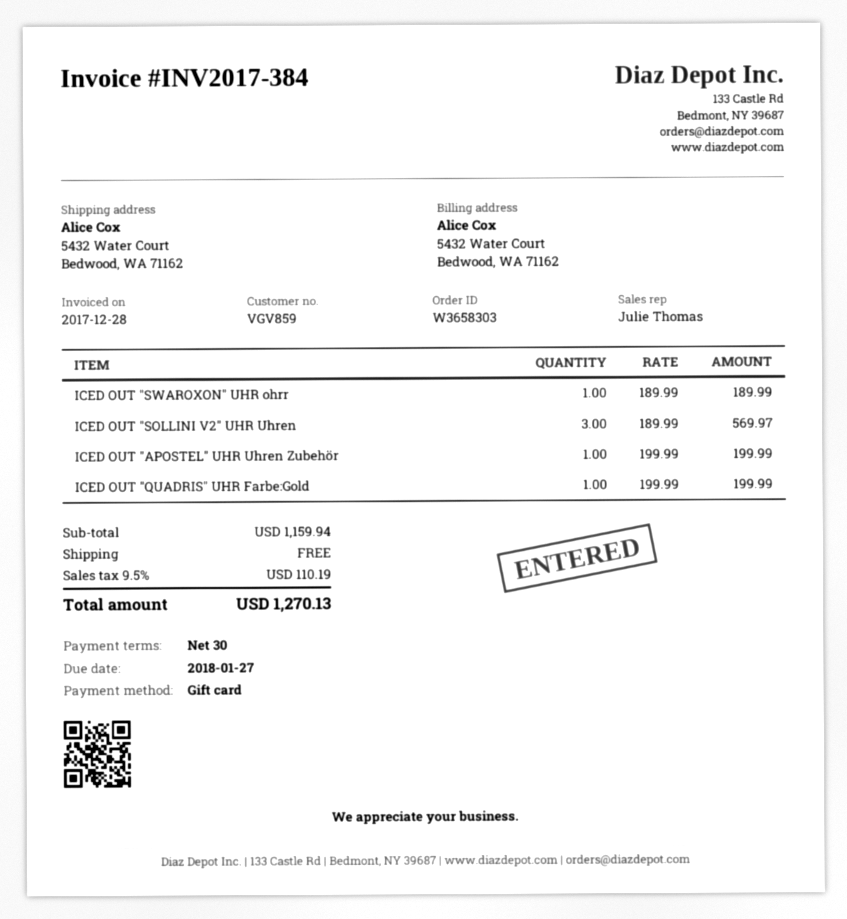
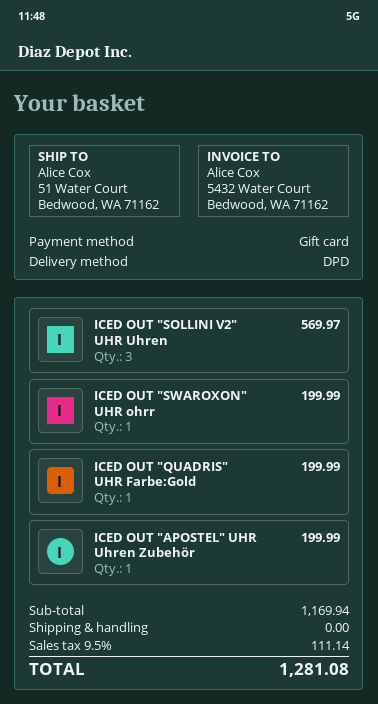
ship to: 5432 Water Court, Bedwood, WA 71162 -> 51 Water Court, Bedwood, WA 71162
ICED OUT "SWAROXON" UHR ohrr: 1 for 189.99 -> 1 for 199.99
subtotal: 1159.94 -> 1169.94
tax: 9.5% = 110.19 -> 9.5% = 111.14
total: 1270.13 -> 1281.08

